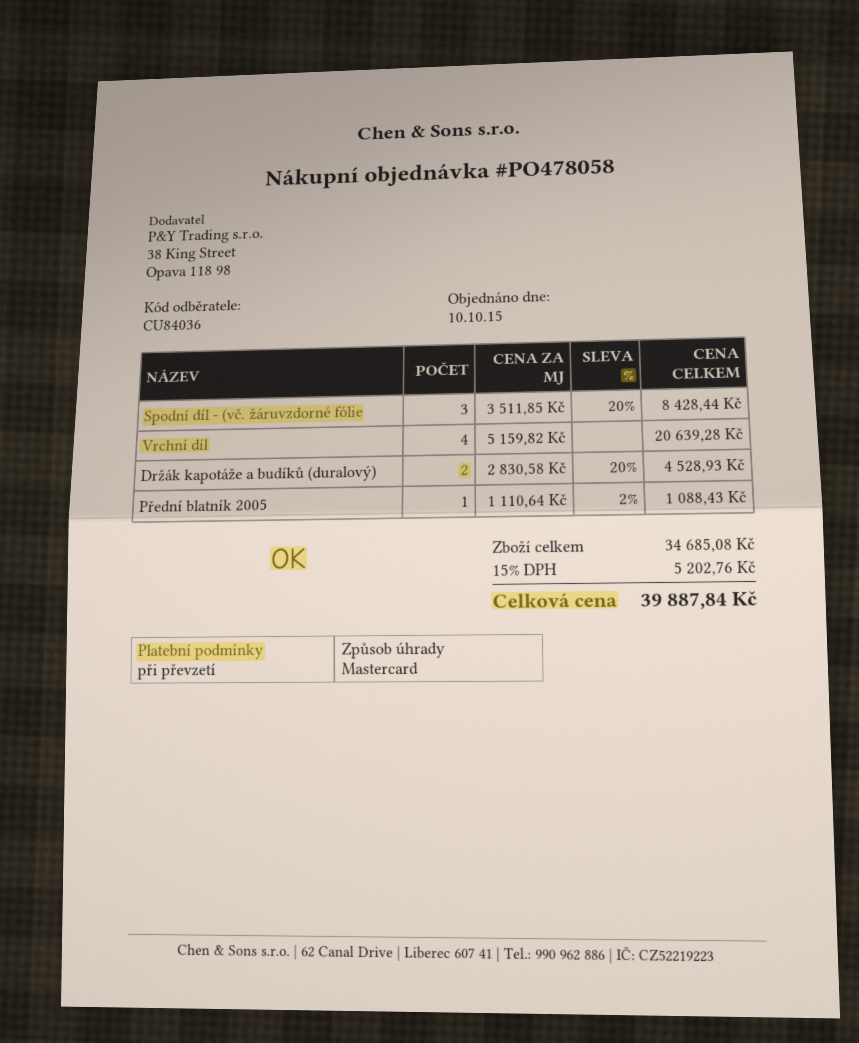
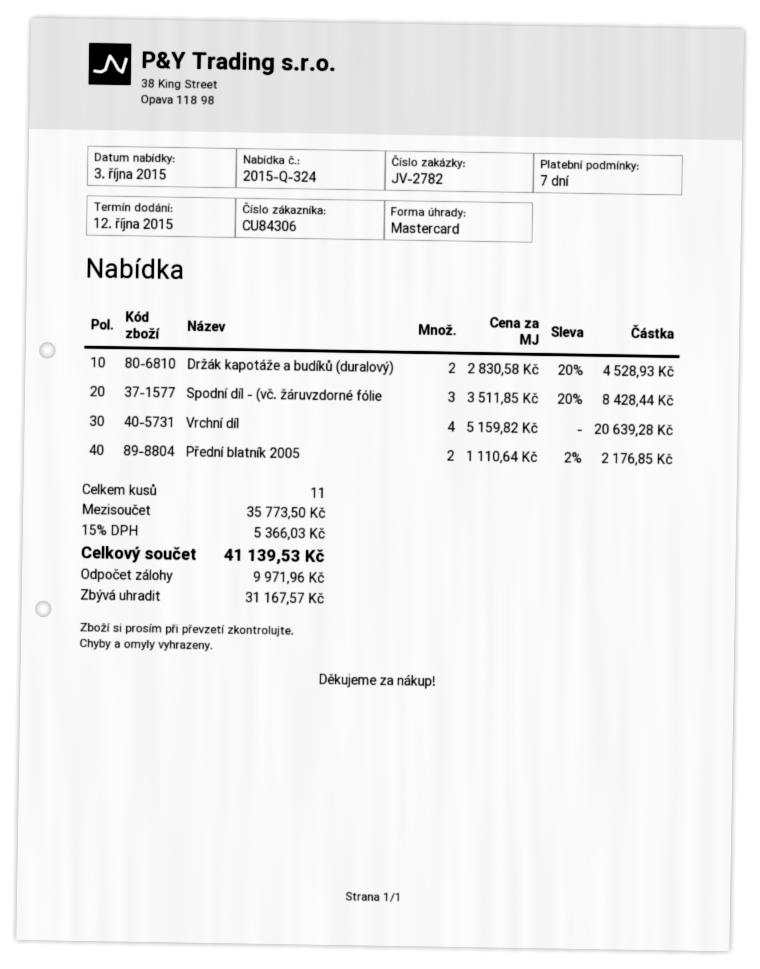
payment terms: on receipt -> 7 days
customer number: CU84036 -> CU84306
Přední blatník 2005: 1 x 1110.64 - 2% = 1088.43 -> 2 x 1110.64 - 2% = 2176.85
subtotal: 34685.08 -> 35773.50
tax: 15% = 5202.76 -> 15% = 5366.03
total: 39887.84 -> 41139.53

